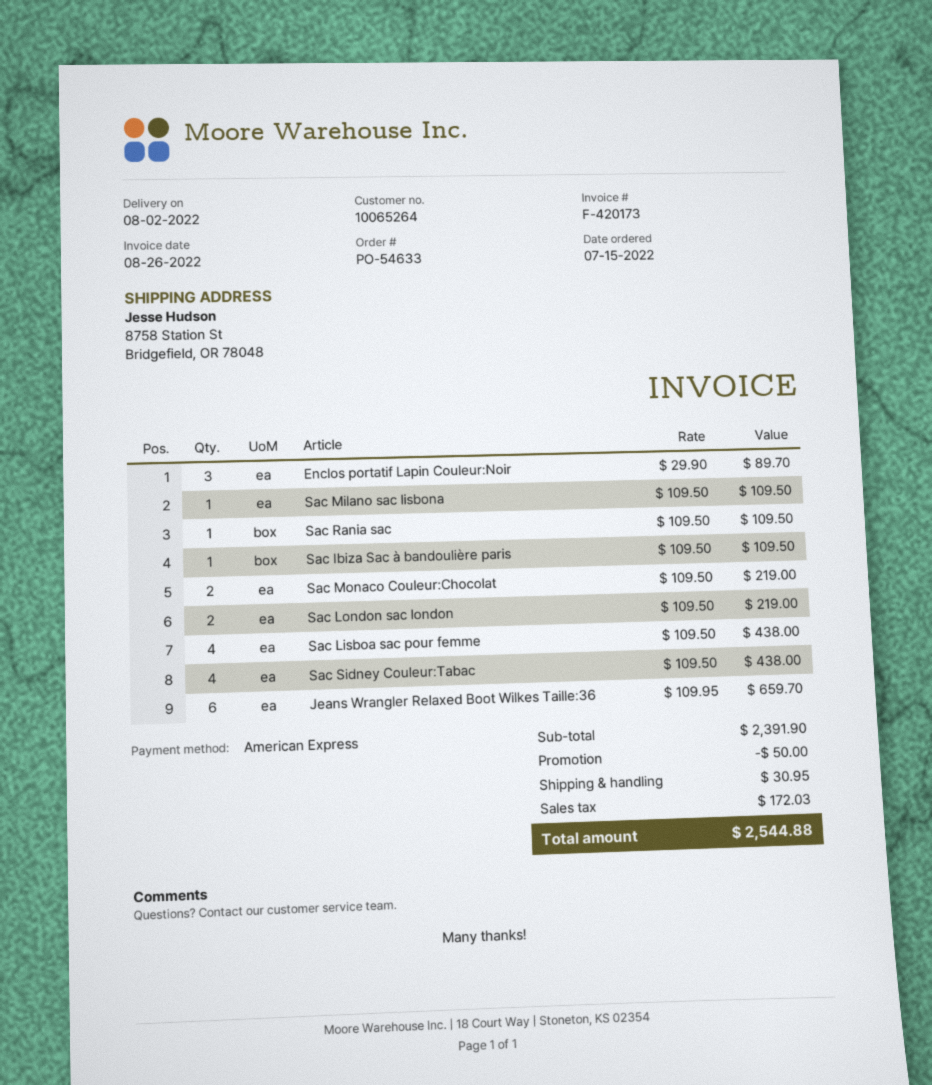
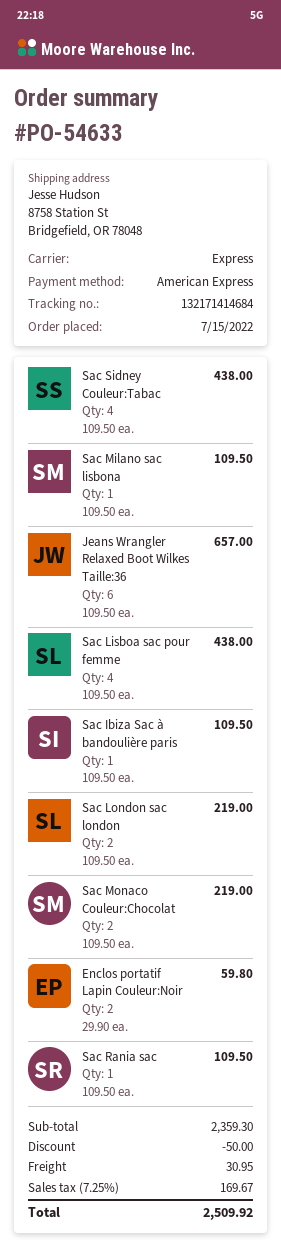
Enclos portatif Lapin Couleur:Noir: 3 x 29.90 = 89.70 -> 2 x 29.90 = 59.80
Jeans Wrangler Relaxed Boot Wilkes Taille:36: 6 x 109.95 = 659.70 -> 6 x 109.50 = 657.00
subtotal: 2391.90 -> 2359.30
tax: 172.03 -> 169.67
total: 2544.88 -> 2509.92

